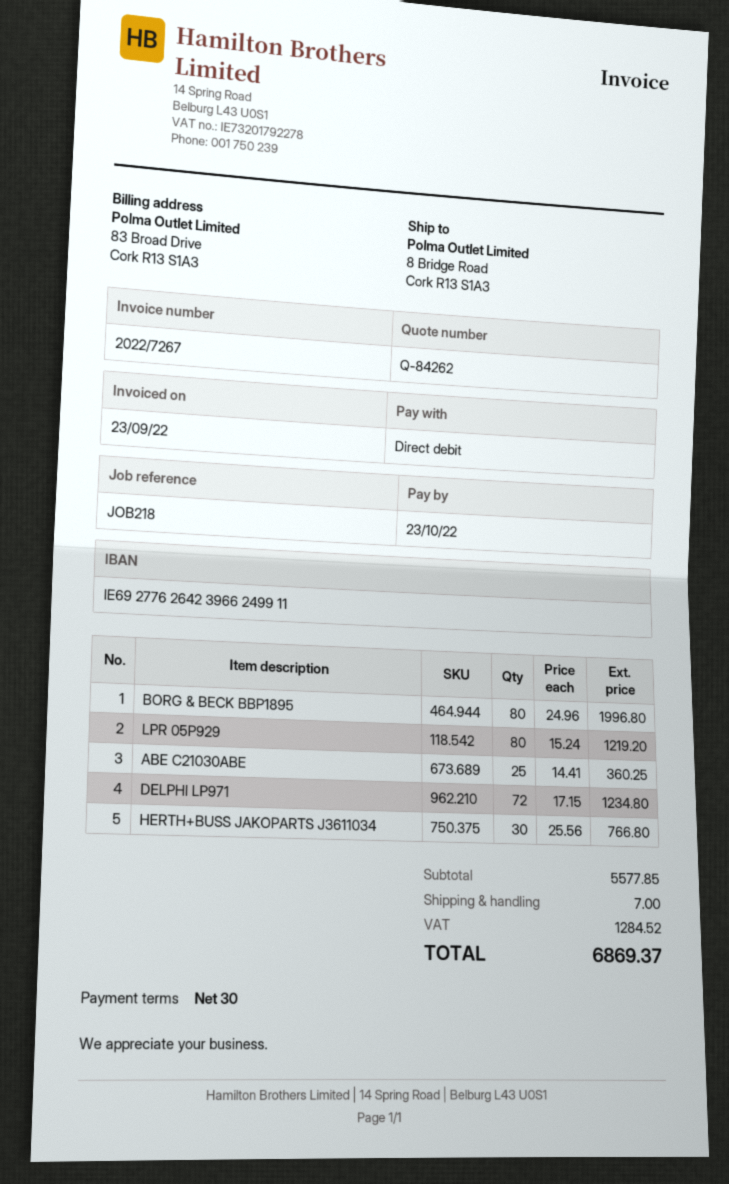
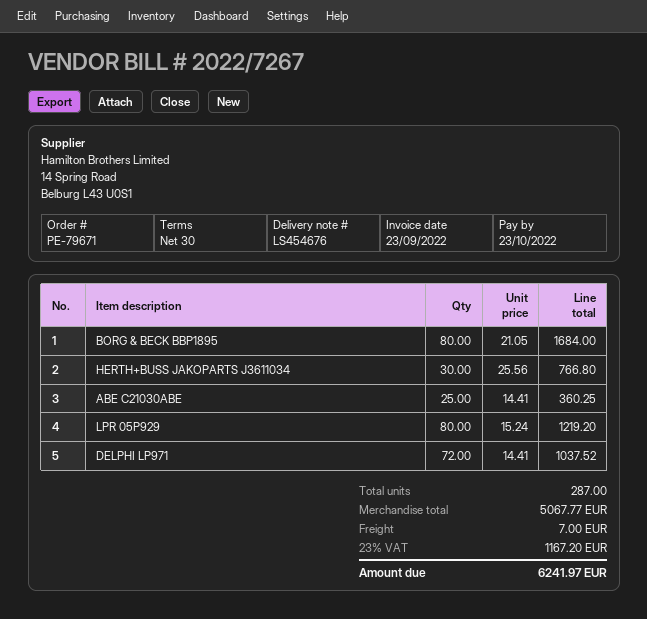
BORG & BECK BBP1895: 80 x 24.96 = 1996.80 -> 80 x 21.05 = 1684.00
DELPHI LP971: 72 x 17.15 = 1234.80 -> 72 x 14.41 = 1037.52
subtotal: 5577.85 -> 5067.77
tax: 1284.52 -> 1167.20
total: 6869.37 -> 6241.97

